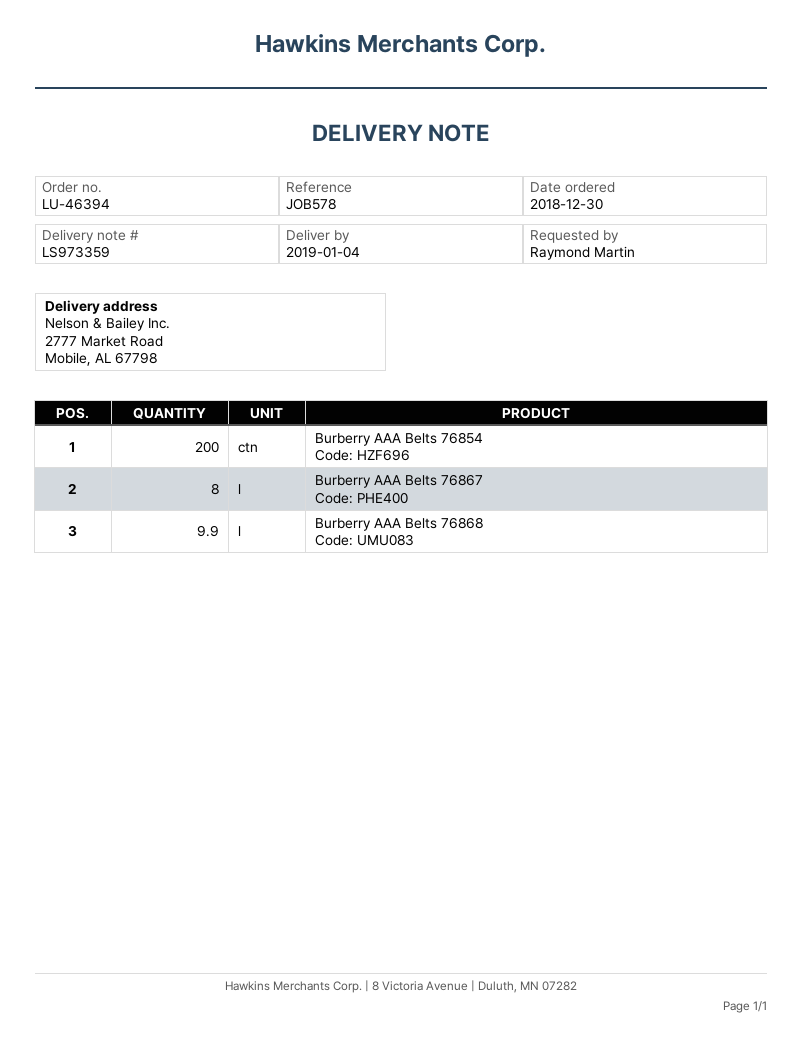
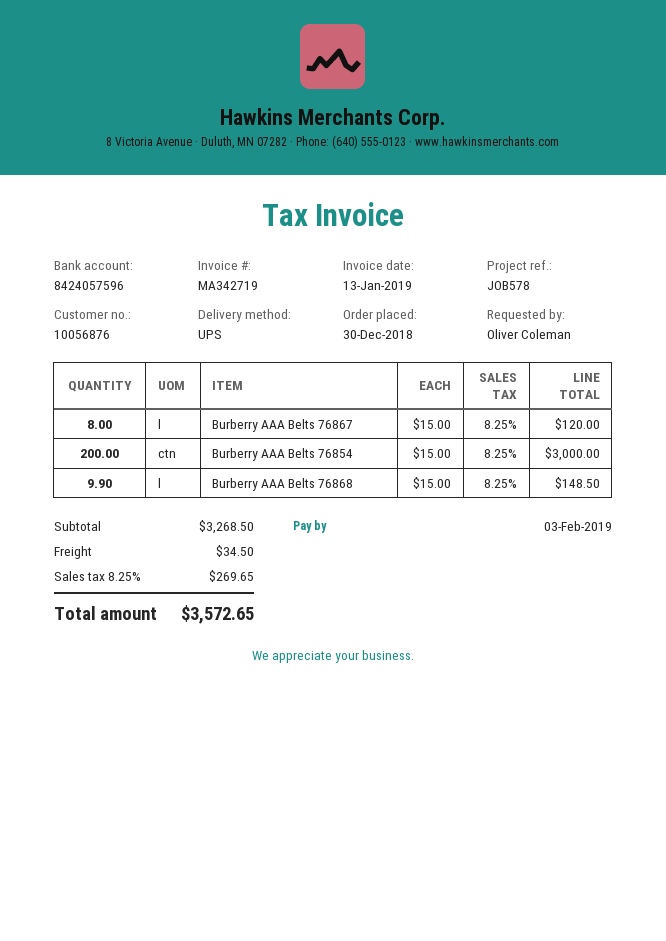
ordered by: Raymond Martin -> Oliver Coleman

